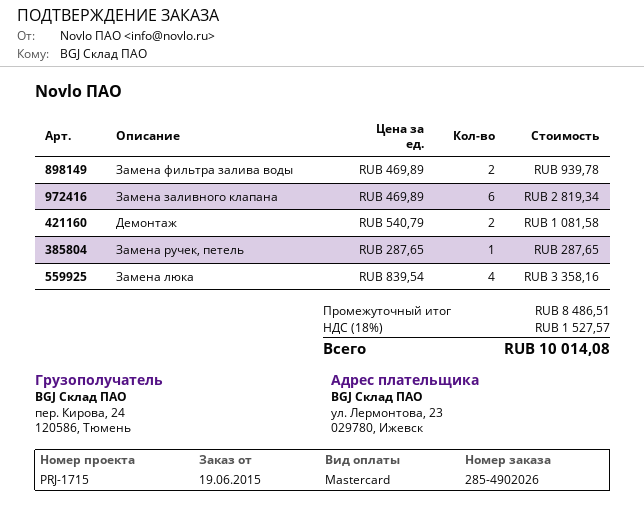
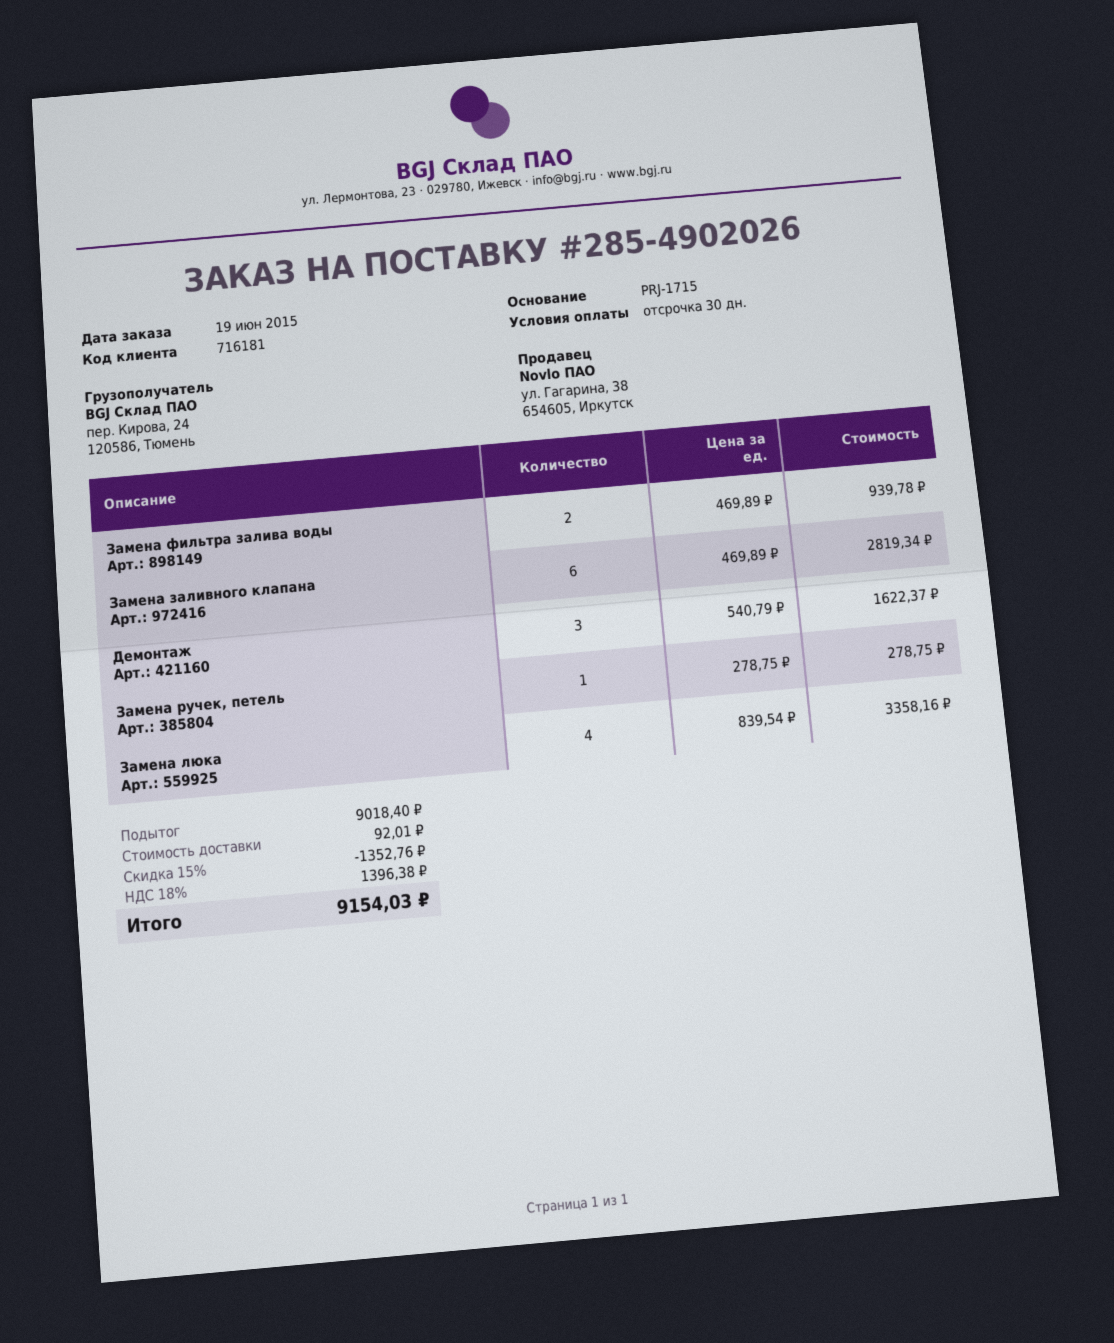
Демонтаж: 2 x 540.79 = 1081.58 -> 3 x 540.79 = 1622.37
Замена ручек, петель: 1 x 287.65 = 287.65 -> 1 x 278.75 = 278.75
subtotal: 8486.51 -> 9018.40
discount: none -> 15% = 1352.76
shipping: none -> 92.01
tax: 18% = 1527.57 -> 18% = 1396.38
total: 10014.08 -> 9154.03

